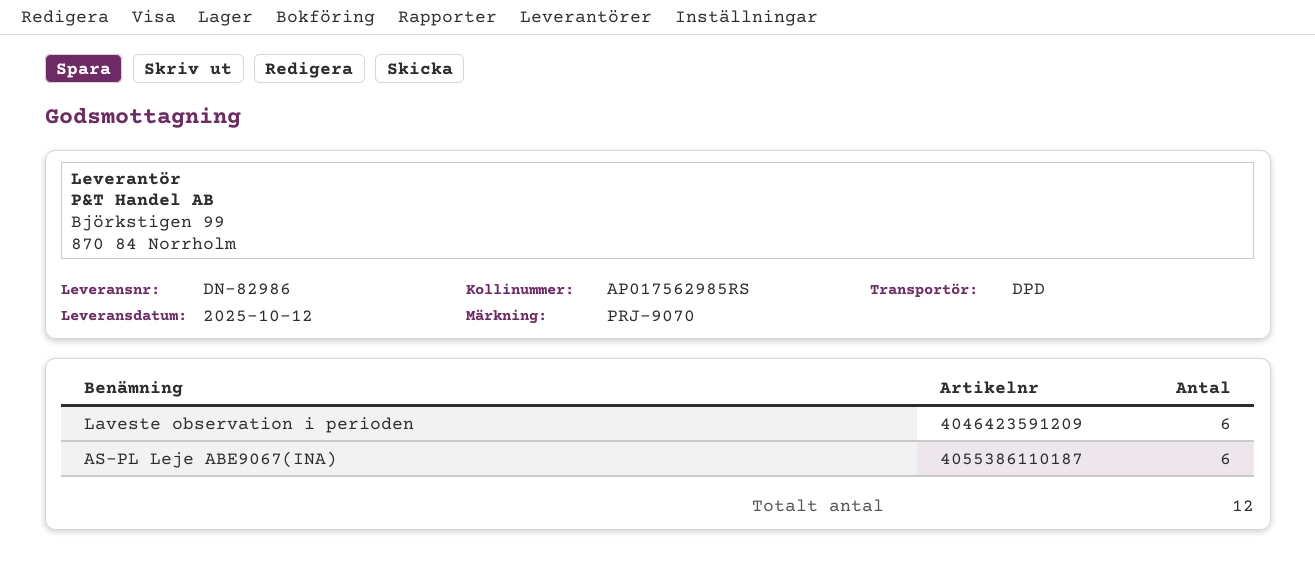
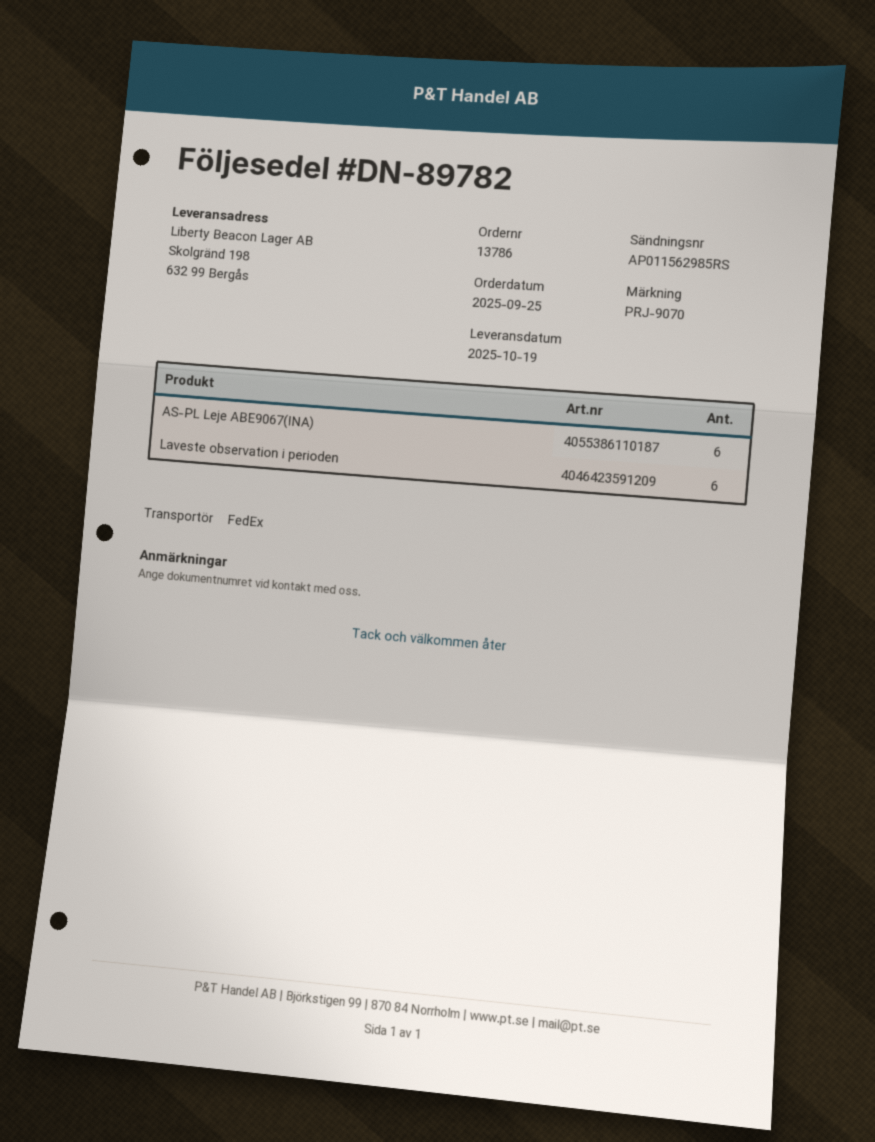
delivery note number: DN-82986 -> DN-89782
delivery date: 2025-10-12 -> 2025-10-19
shipping method: DPD -> FedEx
tracking number: AP017562985RS -> AP011562985RS

